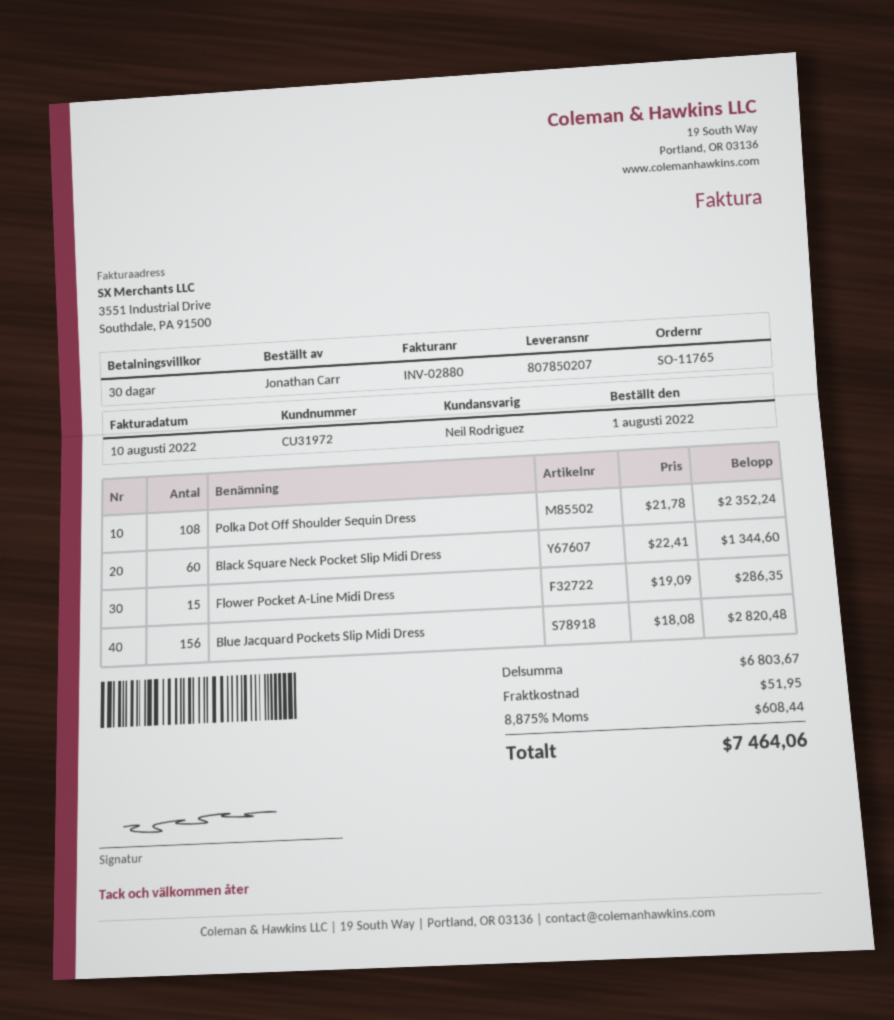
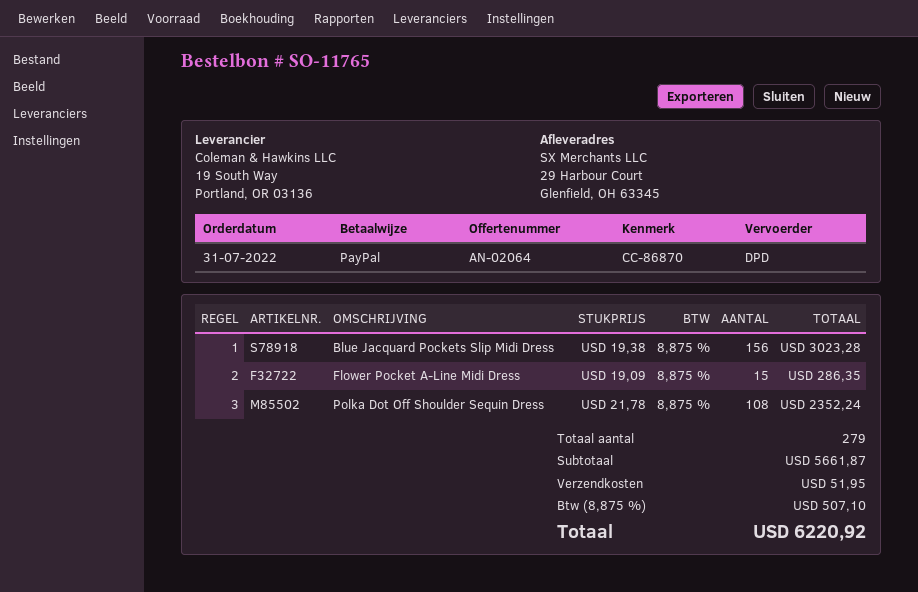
order date: 2022-08-01 -> 2022-07-31
Black Square Neck Pocket Slip Midi Dress: 60 x 22.41 = 1344.60 -> none
Blue Jacquard Pockets Slip Midi Dress: 156 x 18.08 = 2820.48 -> 156 x 19.38 = 3023.28
subtotal: 6803.67 -> 5661.87
tax: 8.875% = 608.44 -> 8.875% = 507.10
total: 7464.06 -> 6220.92

